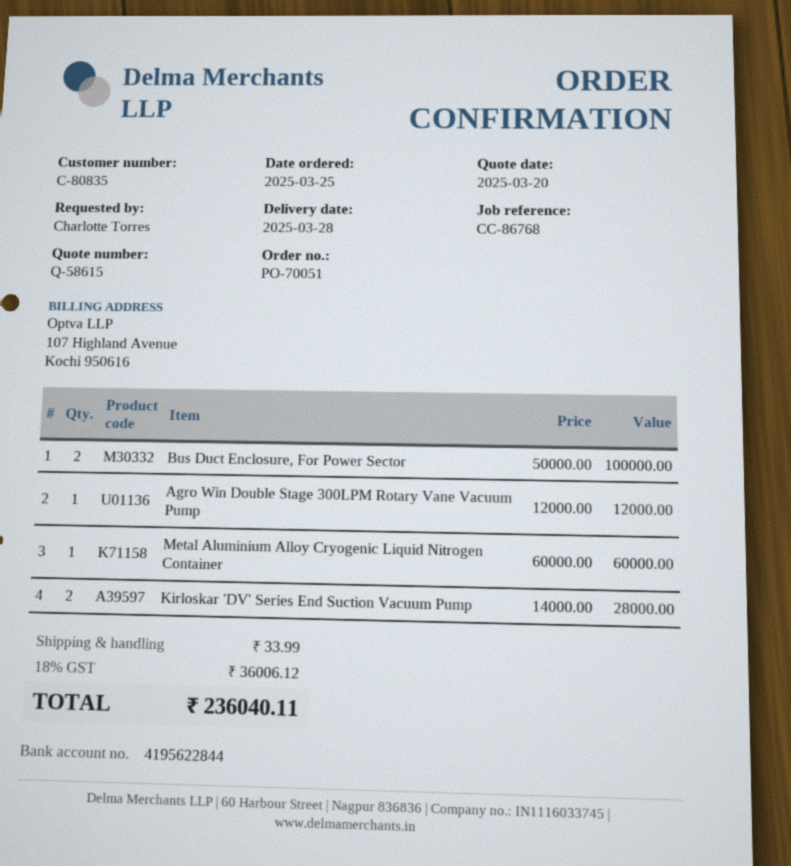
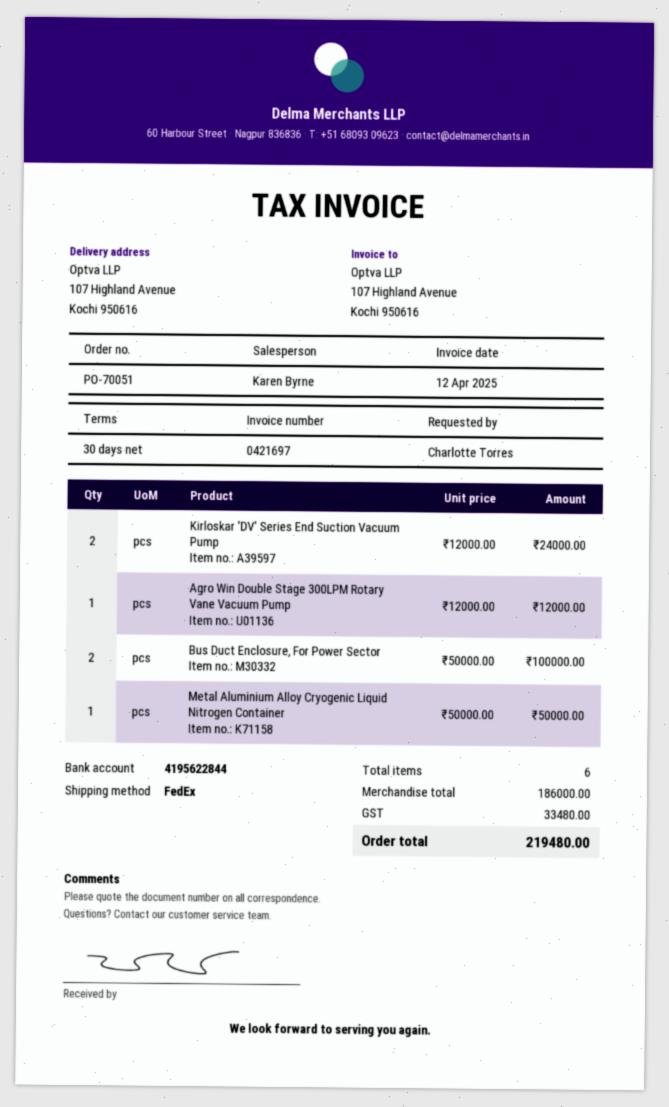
Metal Aluminium Alloy Cryogenic Liquid Nitrogen Container: 1 x 60000.00 = 60000.00 -> 1 x 50000.00 = 50000.00
Kirloskar 'DV' Series End Suction Vacuum Pump: 2 x 14000.00 = 28000.00 -> 2 x 12000.00 = 24000.00
shipping: 33.99 -> none
tax: 36006.12 -> 33480.00
total: 236040.11 -> 219480.00

